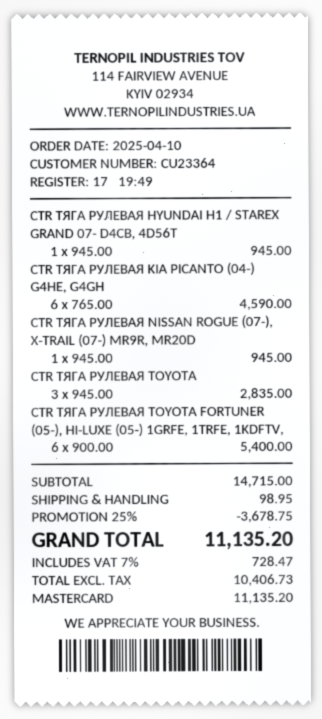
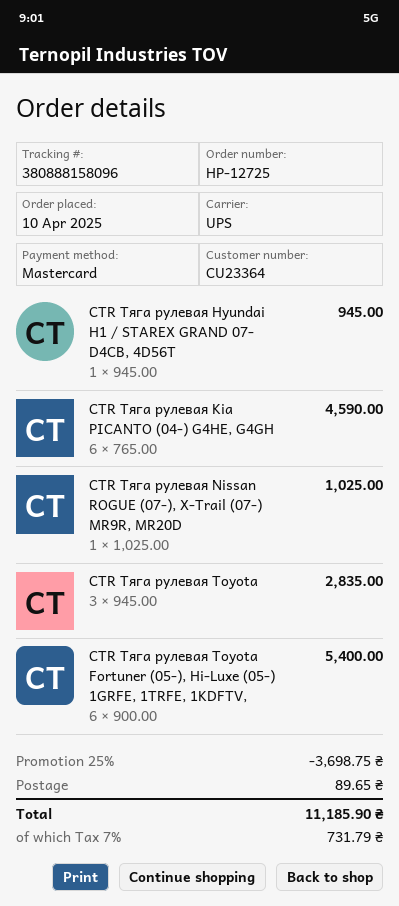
CTR ТЯГА РУЛЕВАЯ NISSAN ROGUE (07-), X-TRAIL (07-) MR9R, MR20D: 1 x 945.00 = 945.00 -> 1 x 1025.00 = 1025.00
discount: 25% = 3678.75 -> 25% = 3698.75
shipping: 98.95 -> 89.65
tax: 7% = 728.47 -> 7% = 731.79
total: 11135.20 -> 11185.90

